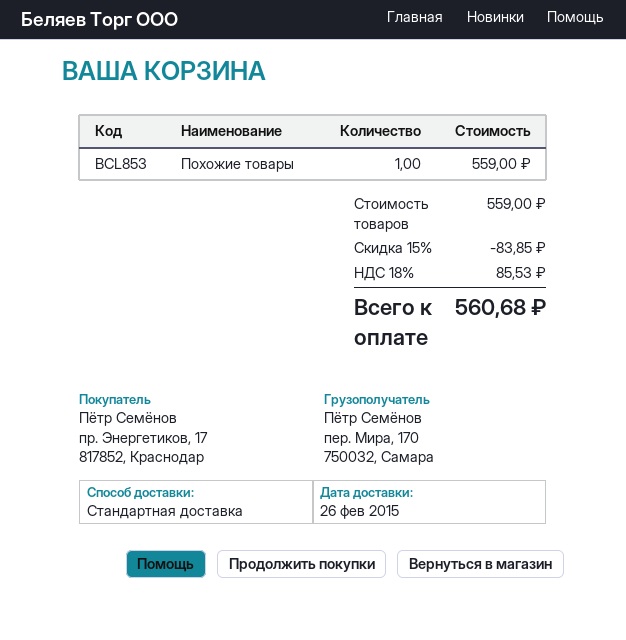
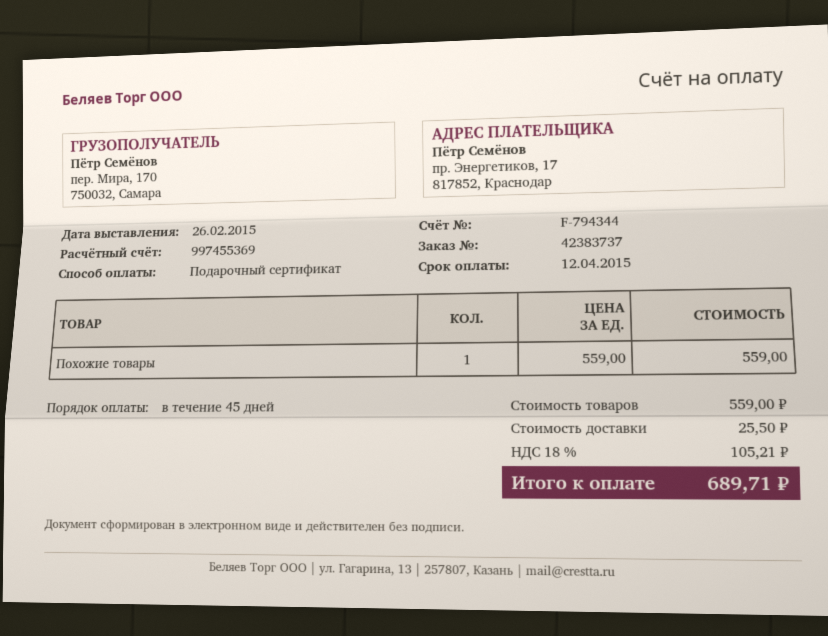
discount: 15% = 83.85 -> none
shipping: none -> 25.50
tax: 18% = 85.53 -> 18% = 105.21
total: 560.68 -> 689.71

